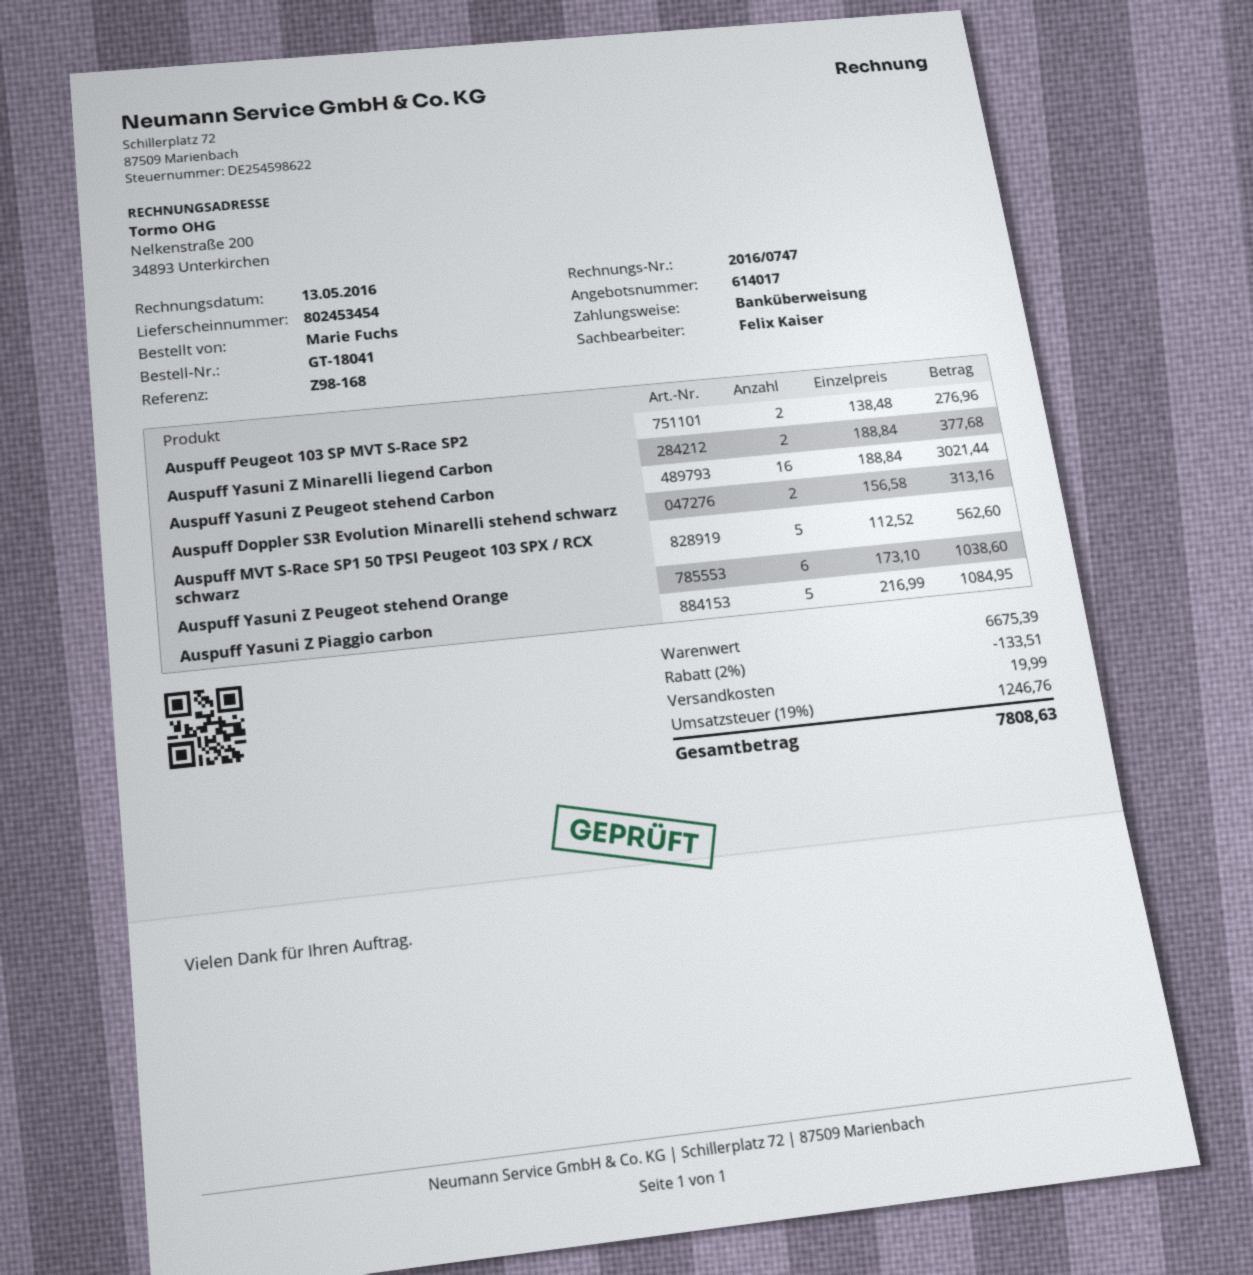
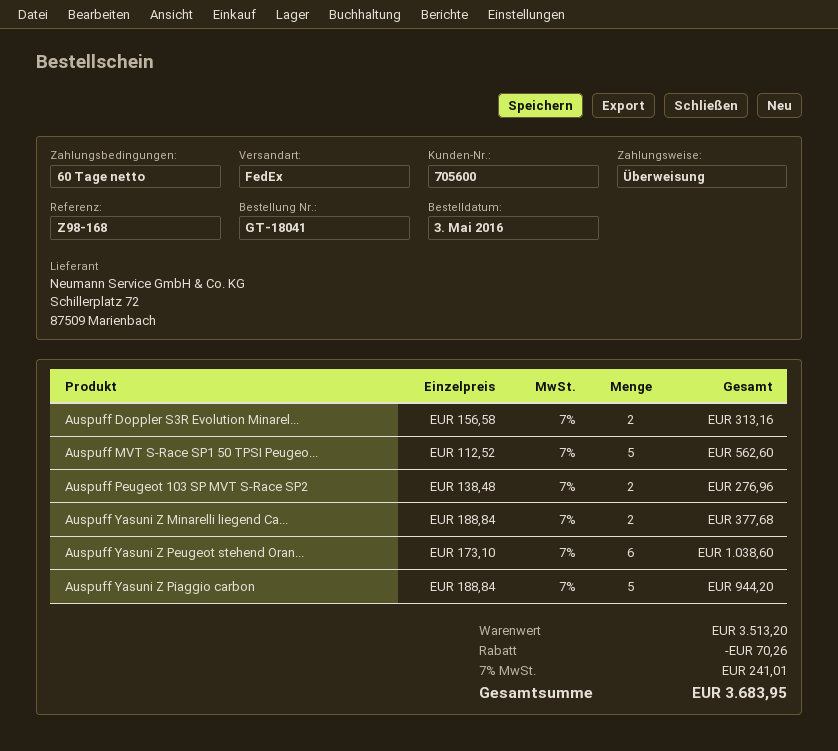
Auspuff Yasuni Z Peugeot stehend Carbon: 16 x 188.84 = 3021.44 -> none
Auspuff Yasuni Z Piaggio carbon: 5 x 216.99 = 1084.95 -> 5 x 188.84 = 944.20
subtotal: 6675.39 -> 3513.20
discount: 133.51 -> 70.26
shipping: 19.99 -> none
tax: 19% = 1246.76 -> 7% = 241.01
total: 7808.63 -> 3683.95

